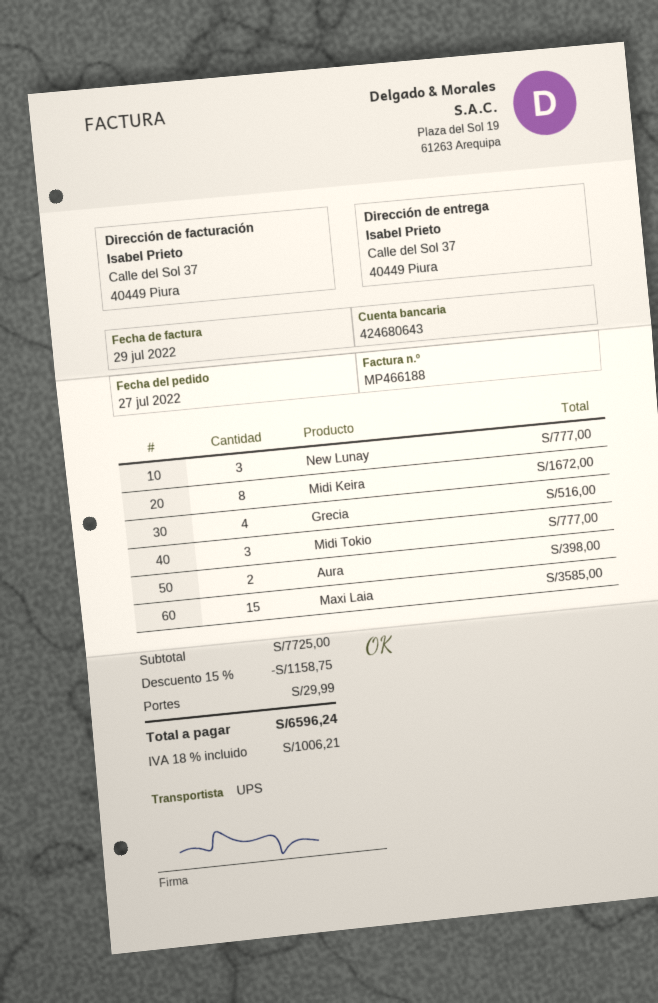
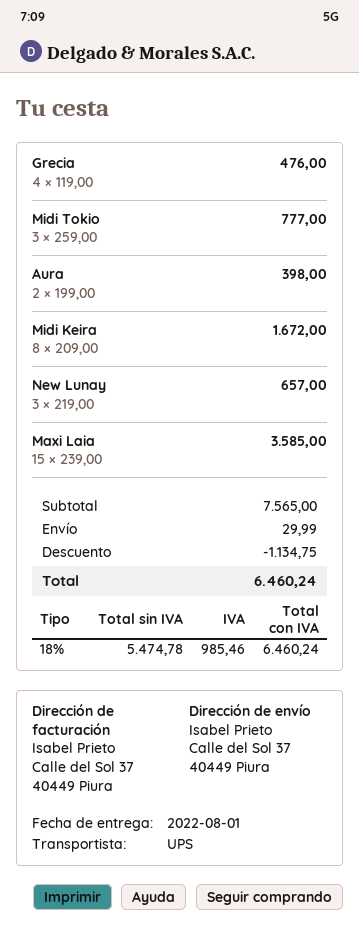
New Lunay: 3 for 777.00 -> 3 for 657.00
Grecia: 4 for 516.00 -> 4 for 476.00
subtotal: 7725.00 -> 7565.00
discount: 1158.75 -> 1134.75
tax: 18% = 1006.21 -> 18% = 985.46
total: 6596.24 -> 6460.24

